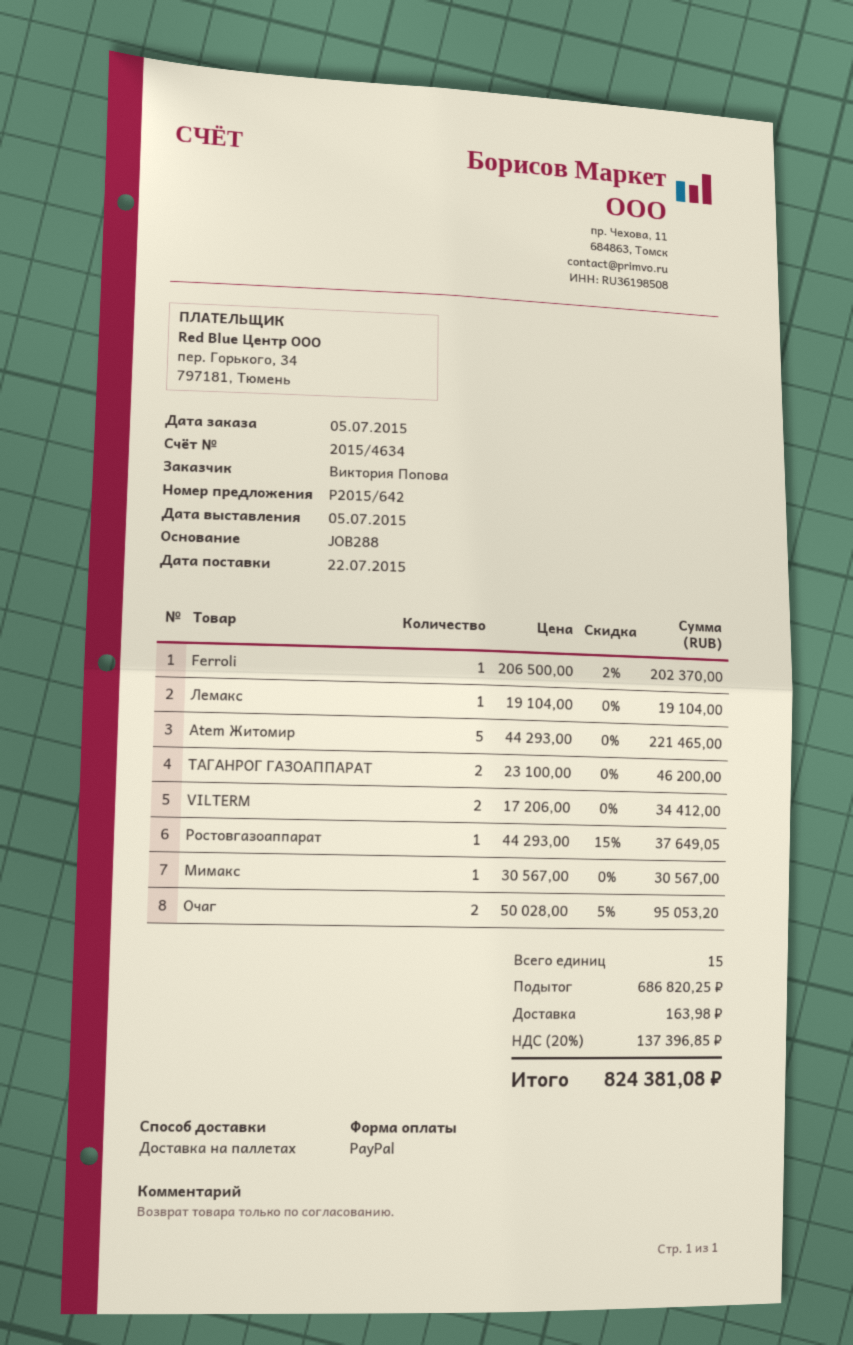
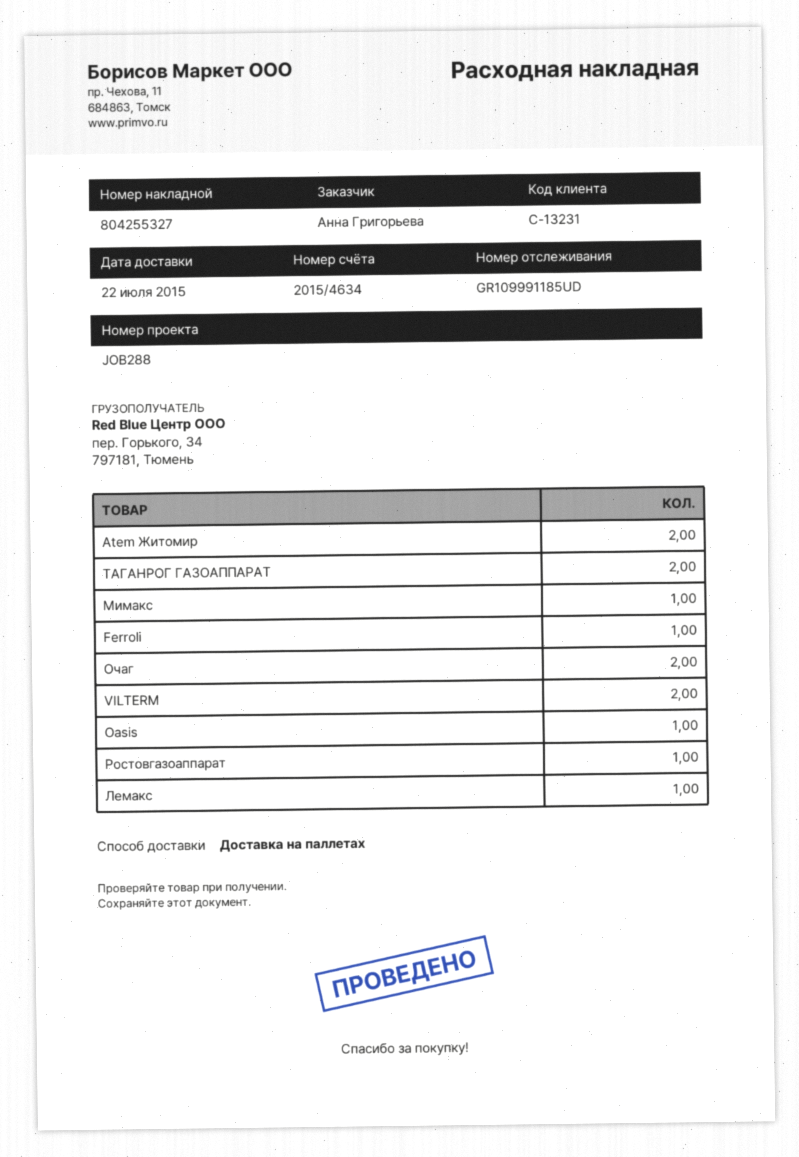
ordered by: Виктория Попова -> Анна Григорьева
Atem Житомир: 5 -> 2
Oasis: none -> 1

